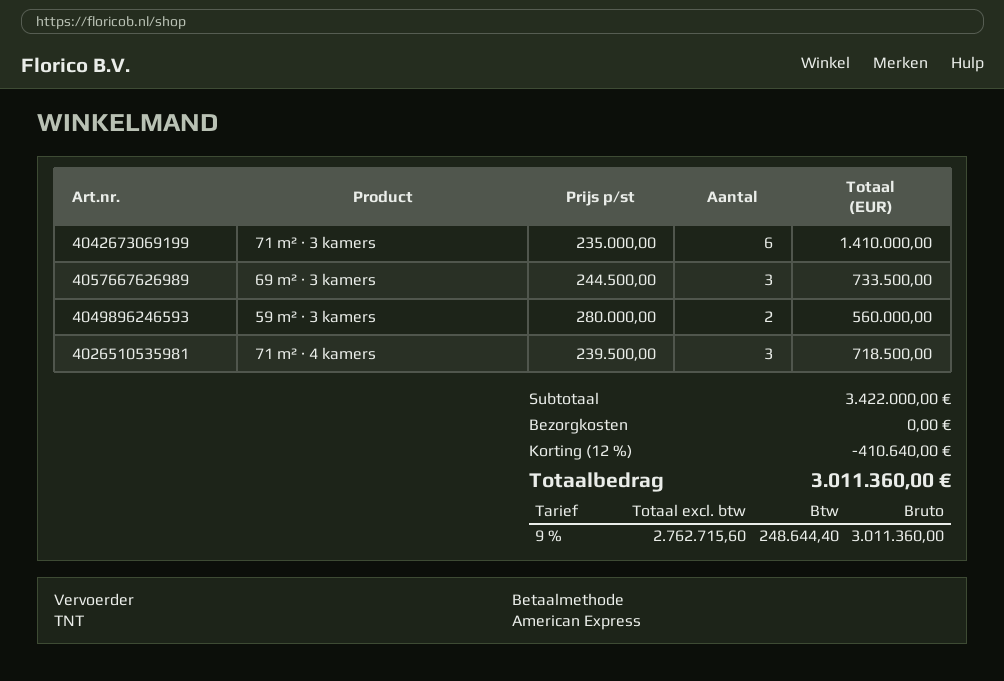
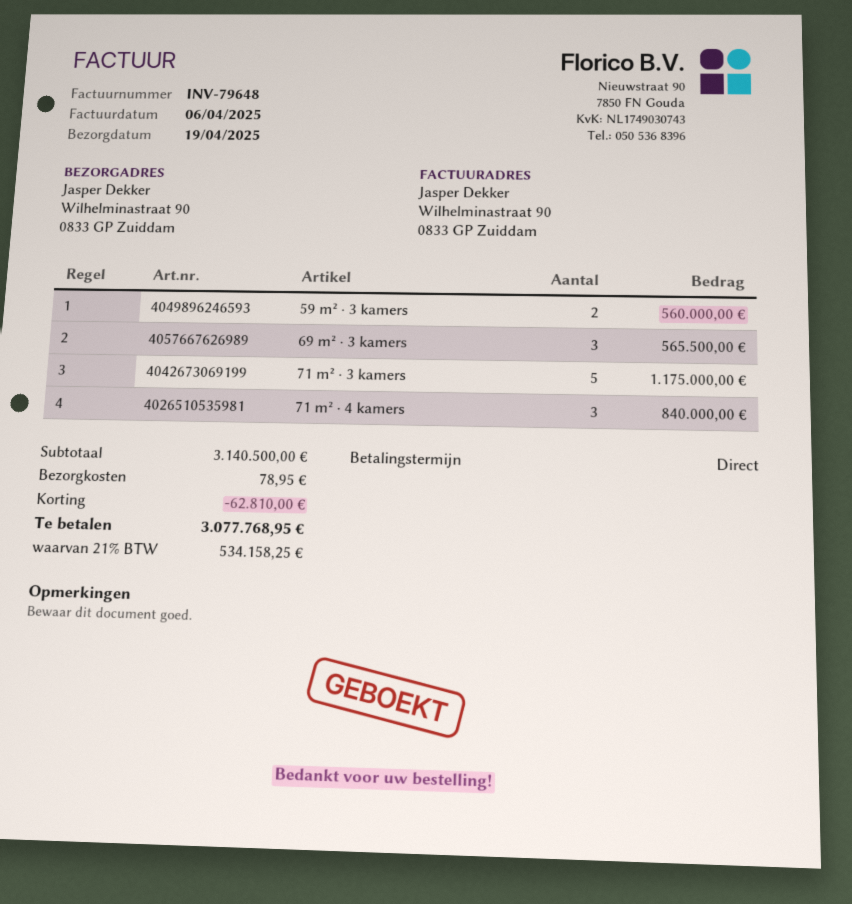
71 m² · 3 kamers: 6 for 1410000.00 -> 5 for 1175000.00
69 m² · 3 kamers: 3 for 733500.00 -> 3 for 565500.00
71 m² · 4 kamers: 3 for 718500.00 -> 3 for 840000.00
subtotal: 3422000.00 -> 3140500.00
discount: 410640.00 -> 62810.00
shipping: 0.00 -> 78.95
tax: 9% = 248644.40 -> 21% = 534158.25
total: 3011360.00 -> 3077768.95

